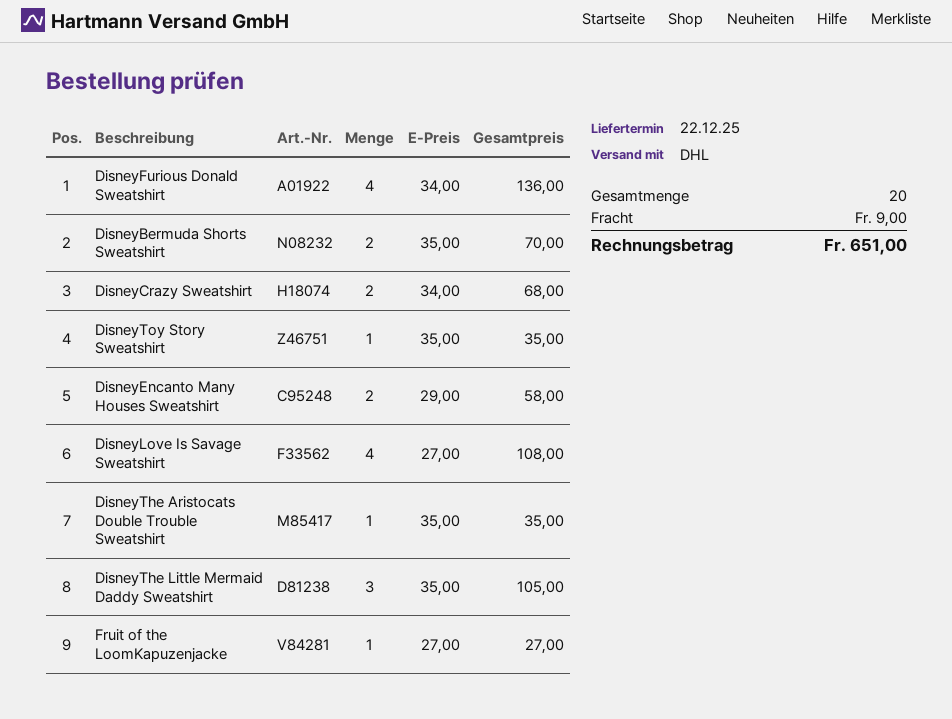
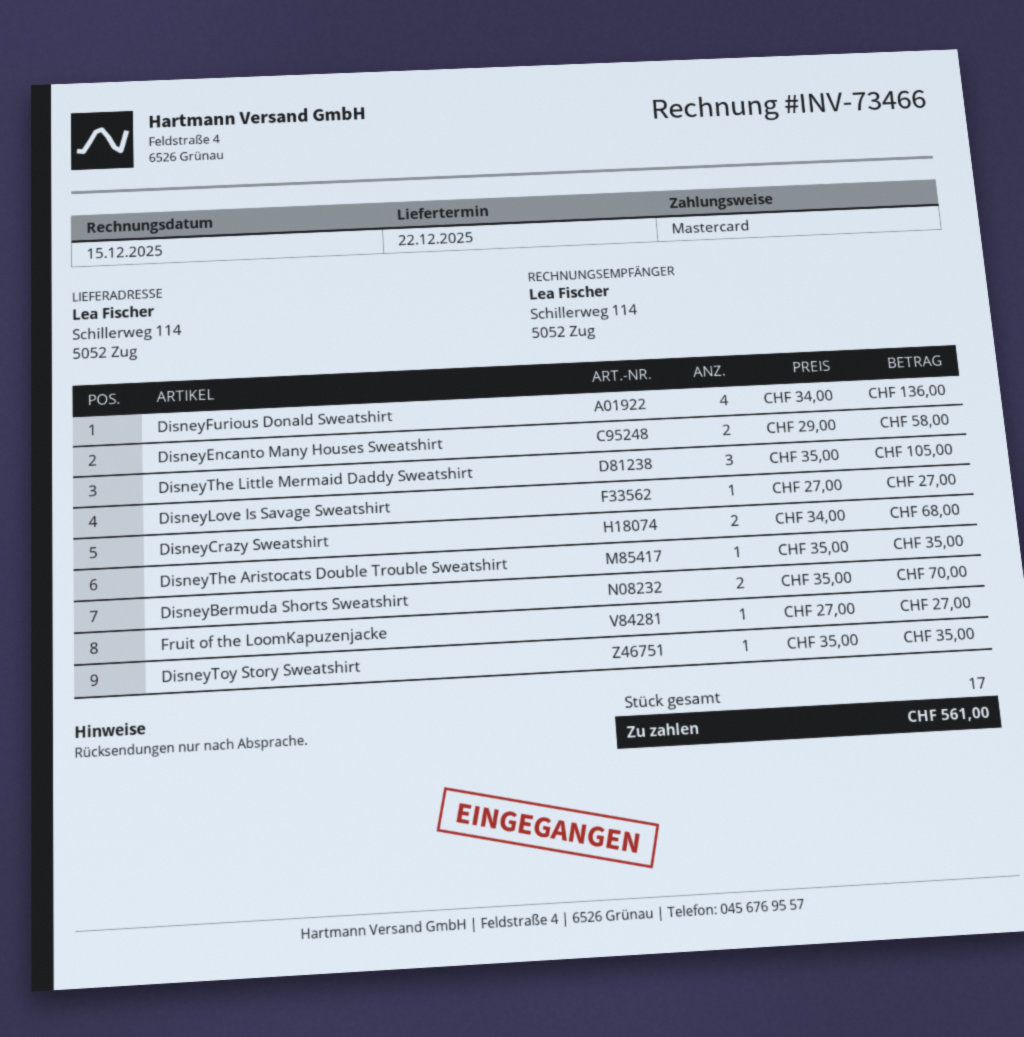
DisneyLove Is Savage Sweatshirt: 4 x 27.00 = 108.00 -> 1 x 27.00 = 27.00
total quantity: 20 -> 17
shipping: 9.00 -> none
total: 651.00 -> 561.00

